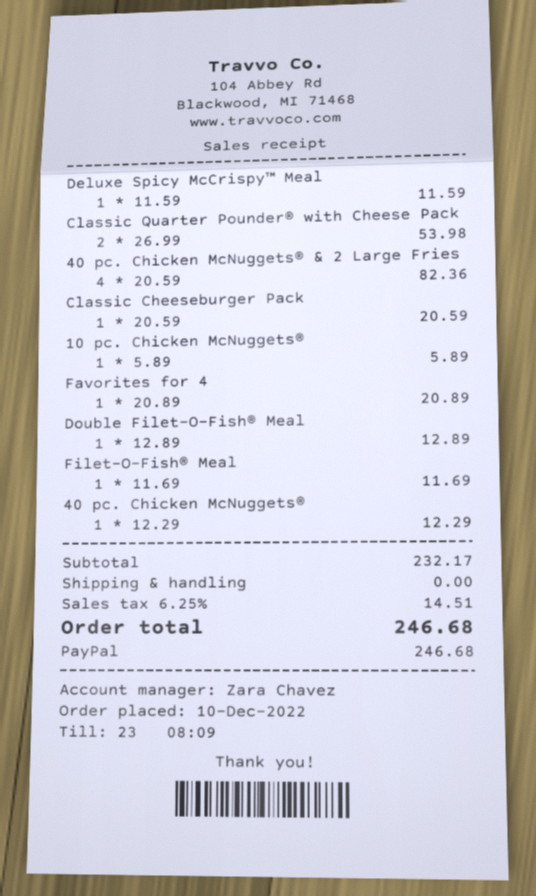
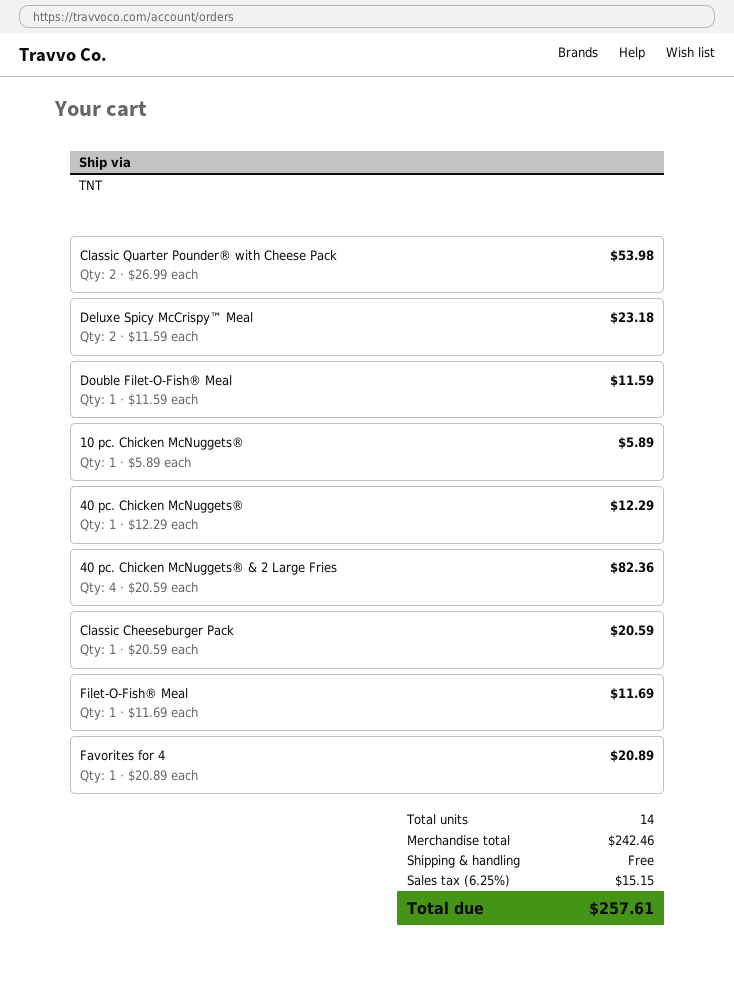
Deluxe Spicy McCrispy™ Meal: 1 x 11.59 = 11.59 -> 2 x 11.59 = 23.18
Double Filet-O-Fish® Meal: 1 x 12.89 = 12.89 -> 1 x 11.59 = 11.59
subtotal: 232.17 -> 242.46
tax: 6.25% = 14.51 -> 6.25% = 15.15
total: 246.68 -> 257.61

